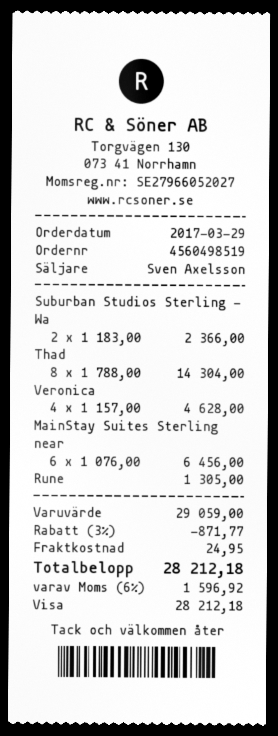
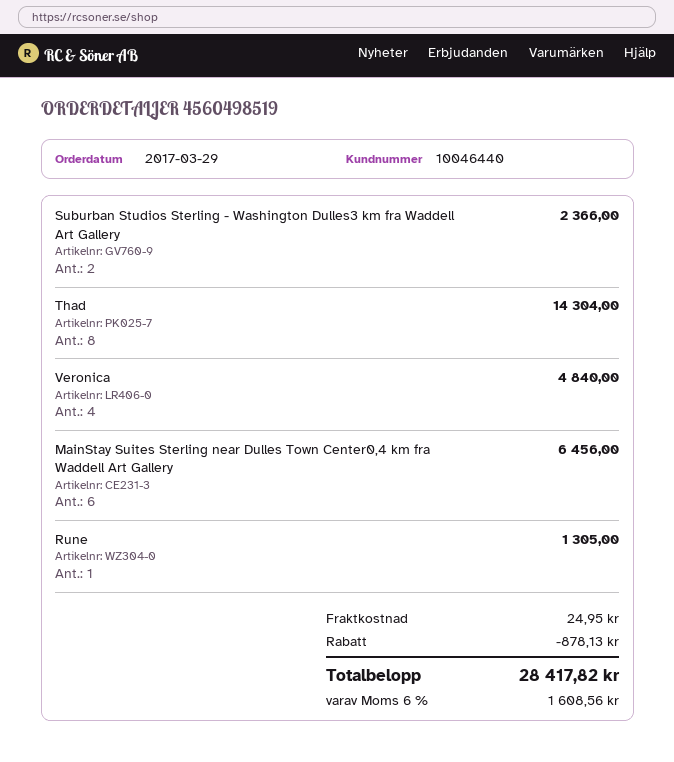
Veronica: 4 for 4628.00 -> 4 for 4840.00
discount: 871.77 -> 878.13
tax: 6% = 1596.92 -> 6% = 1608.56
total: 28212.18 -> 28417.82

